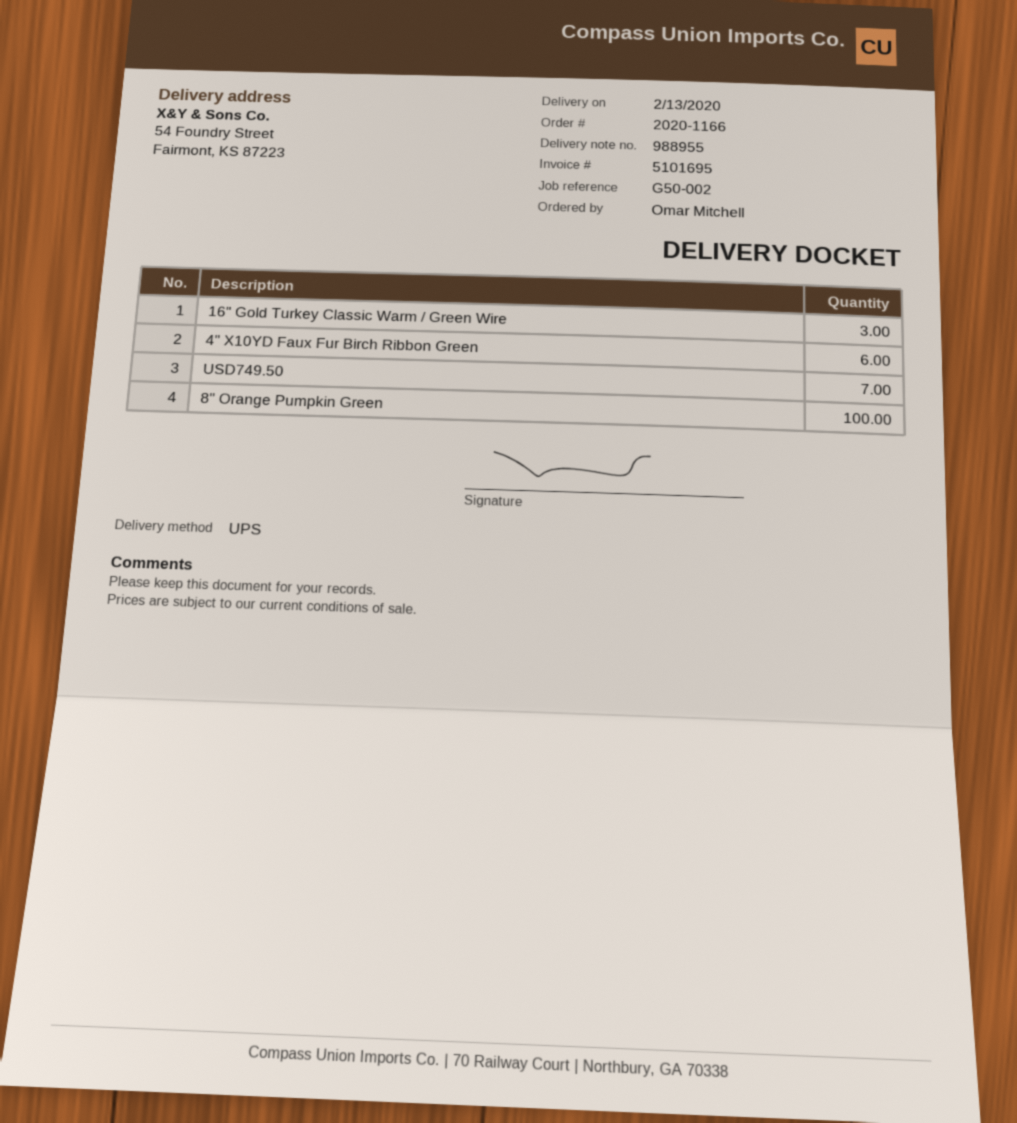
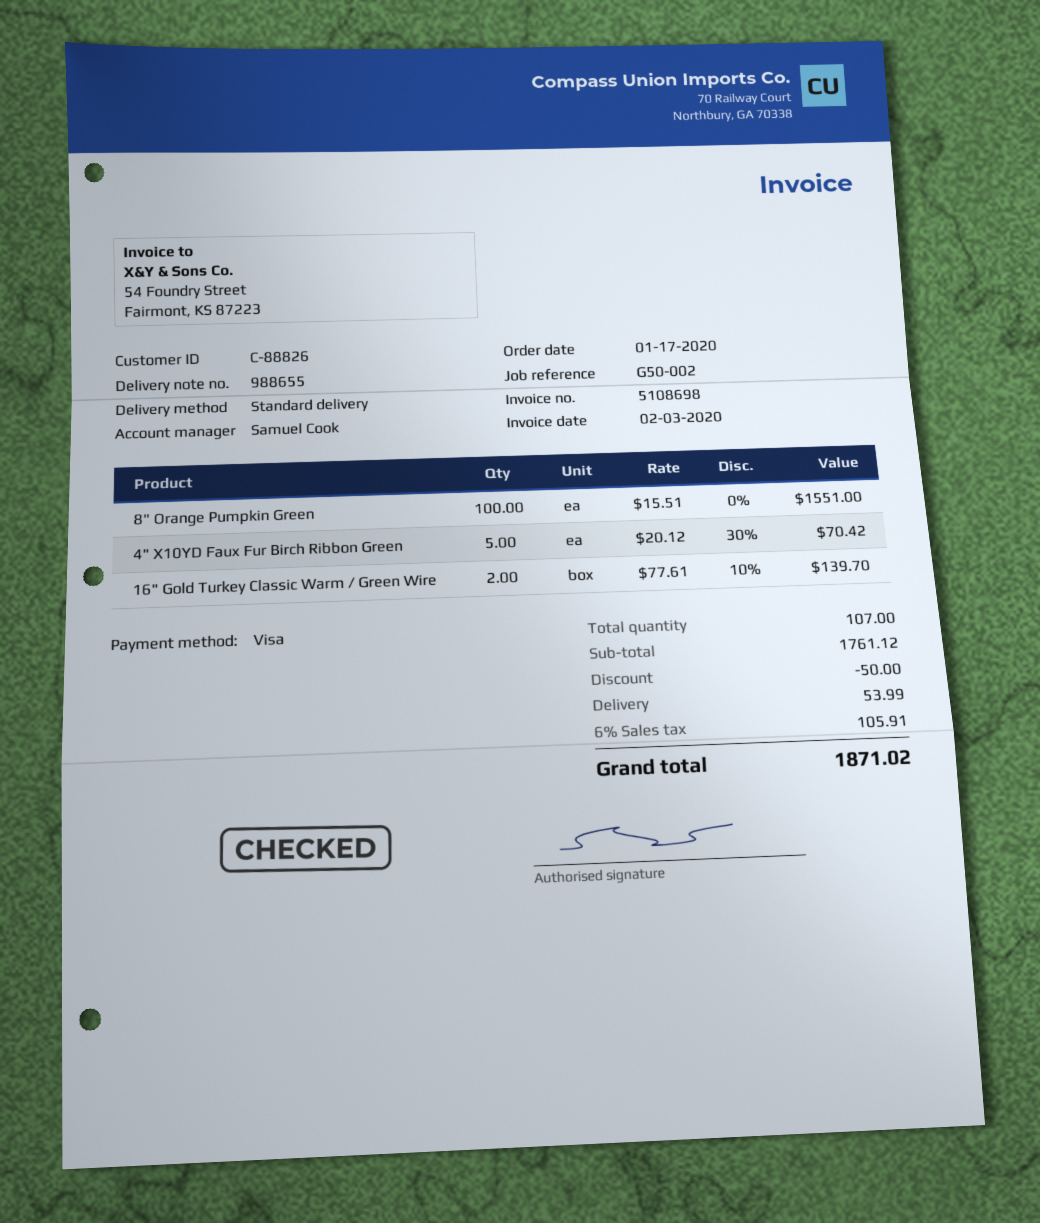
delivery note number: 988955 -> 988655
invoice number: 5101695 -> 5108698
shipping method: UPS -> standard
16" Gold Turkey Classic Warm / Green Wire: 3 -> 2
4" X10YD Faux Fur Birch Ribbon Green: 6 -> 5
USD749.50: 7 -> none

